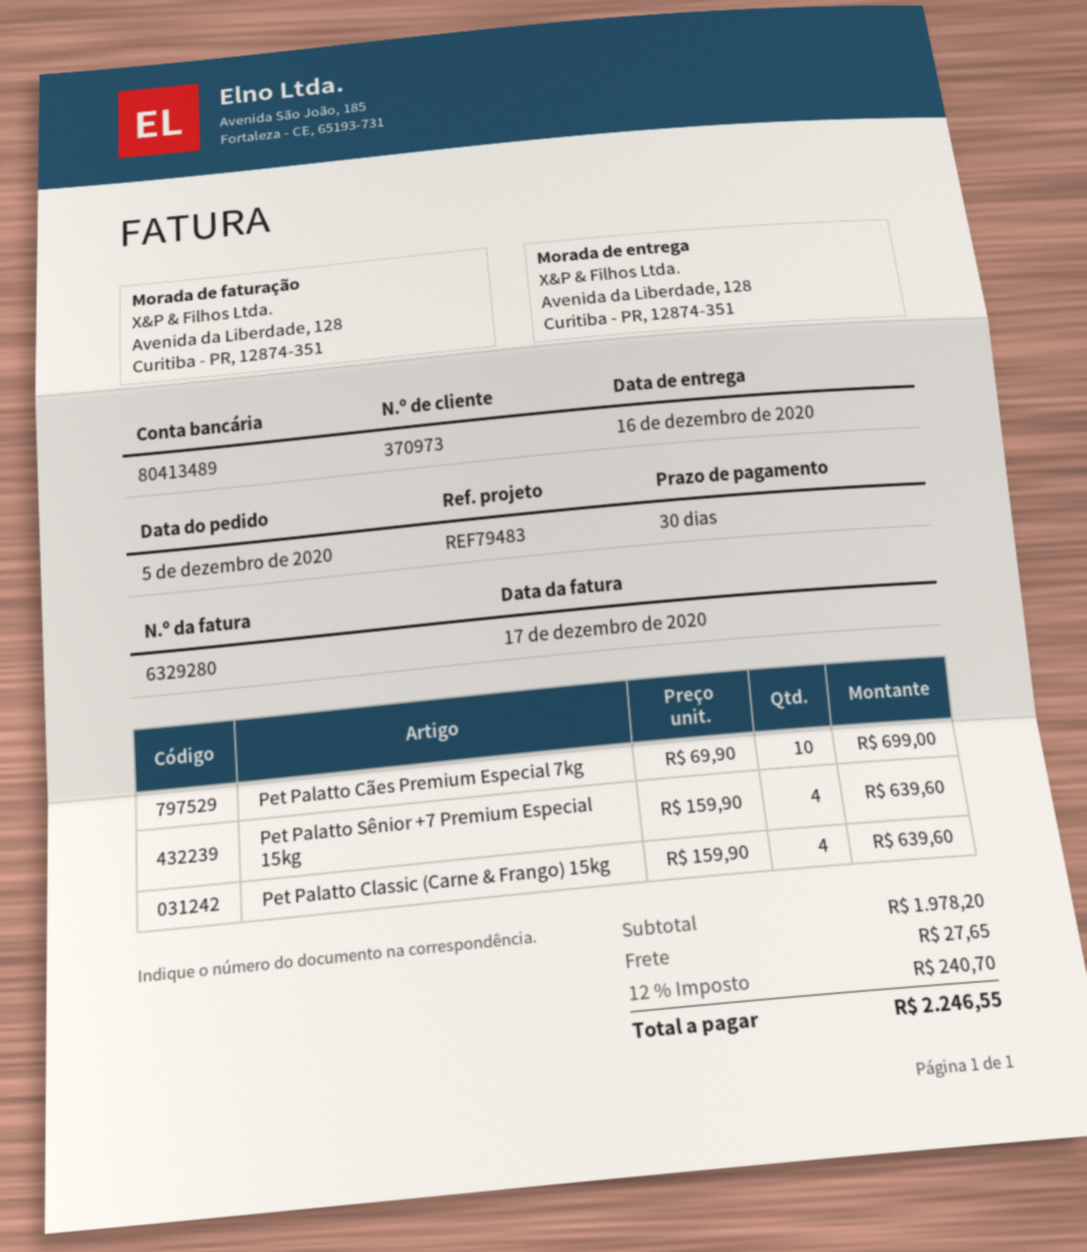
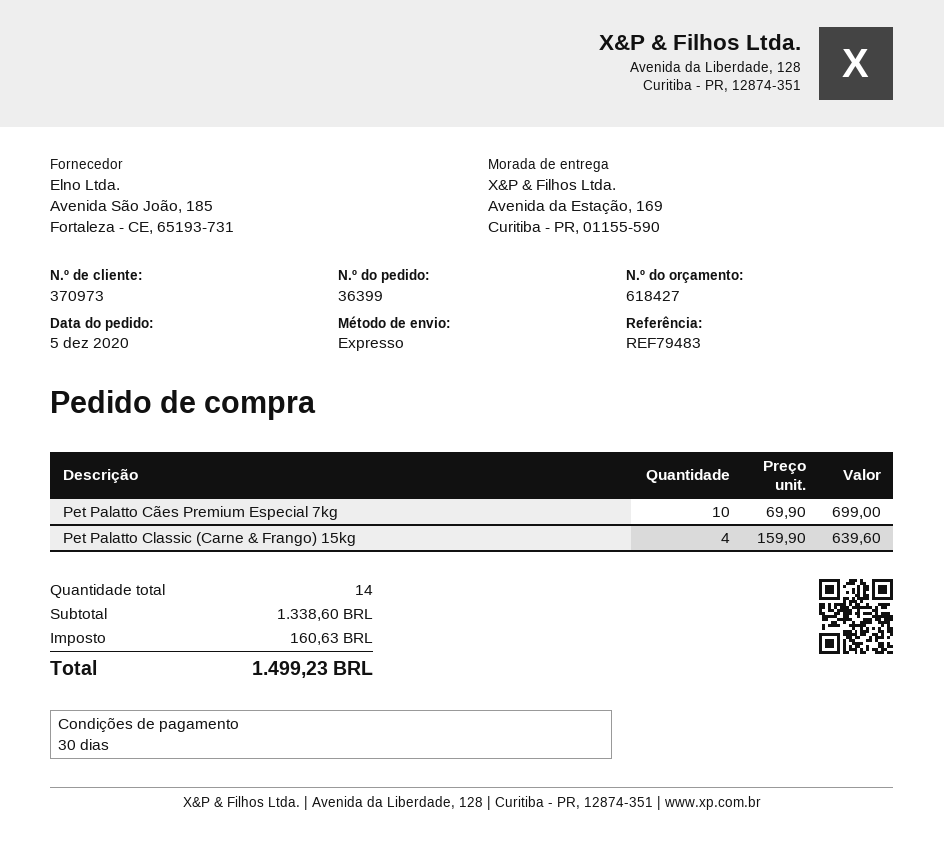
ship to: Avenida da Liberdade, 128, Curitiba - PR, 12874-351 -> Avenida da Estação, 169, Curitiba - PR, 01155-590
Pet Palatto Sênior +7 Premium Especial 15kg: 4 x 159.90 = 639.60 -> none
subtotal: 1978.20 -> 1338.60
shipping: 27.65 -> none
tax: 240.70 -> 160.63
total: 2246.55 -> 1499.23

